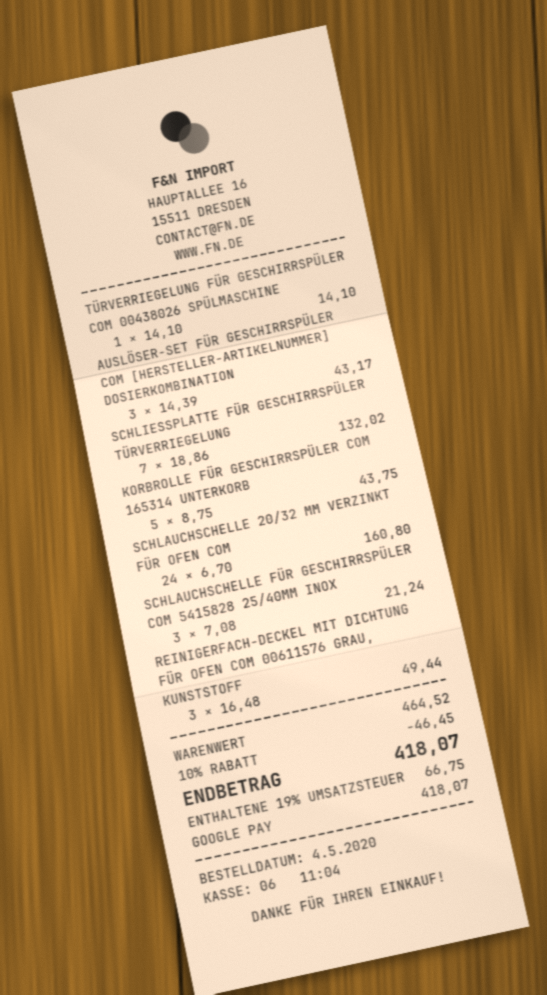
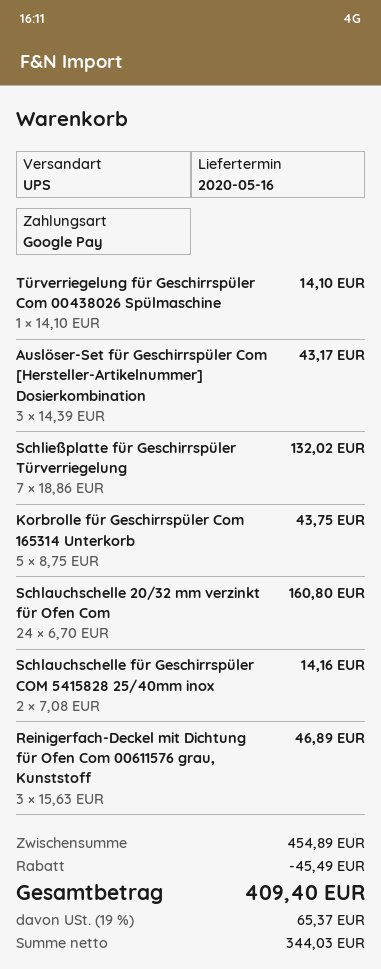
SCHLAUCHSCHELLE FÜR GESCHIRRSPÜLER COM 5415828 25/40MM INOX: 3 x 7.08 = 21.24 -> 2 x 7.08 = 14.16
REINIGERFACH-DECKEL MIT DICHTUNG FÜR OFEN COM 00611576 GRAU, KUNSTSTOFF: 3 x 16.48 = 49.44 -> 3 x 15.63 = 46.89
subtotal: 464.52 -> 454.89
discount: 46.45 -> 45.49
tax: 19% = 66.75 -> 19% = 65.37
total: 418.07 -> 409.40

